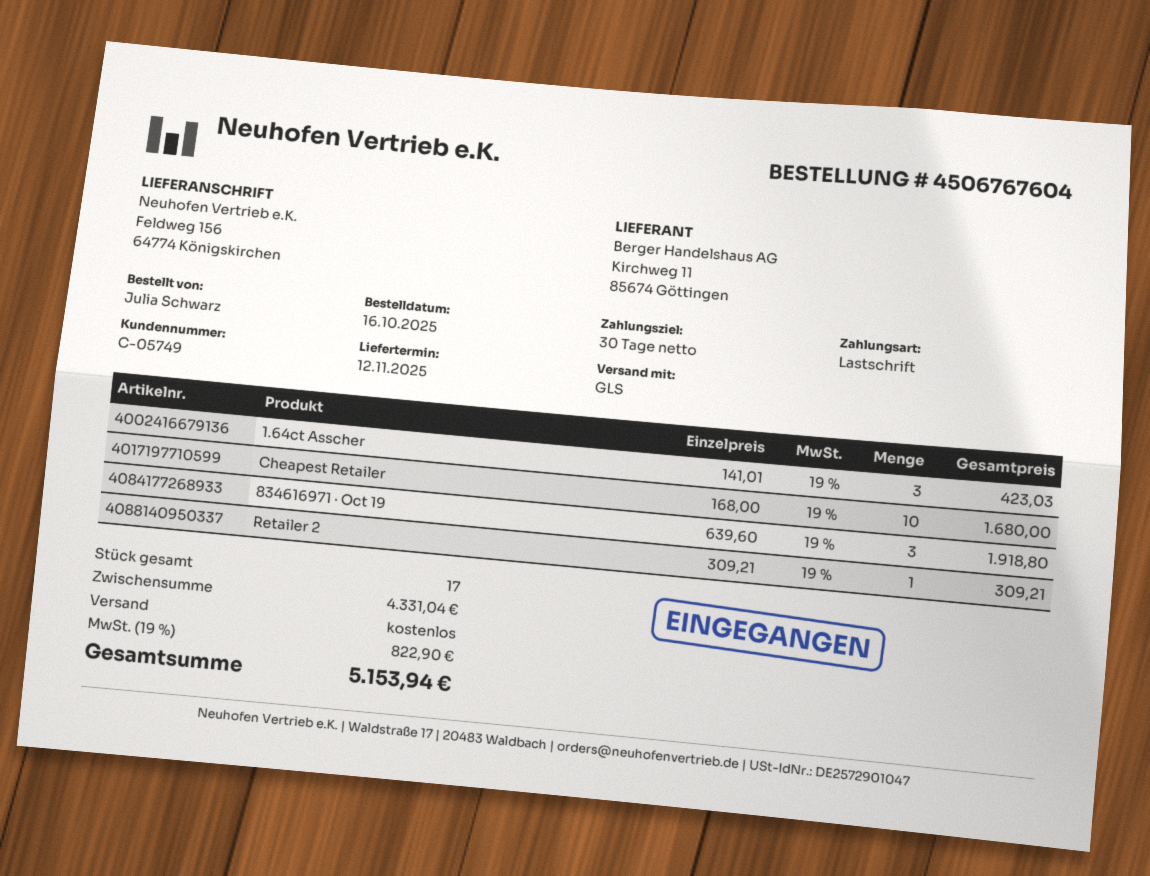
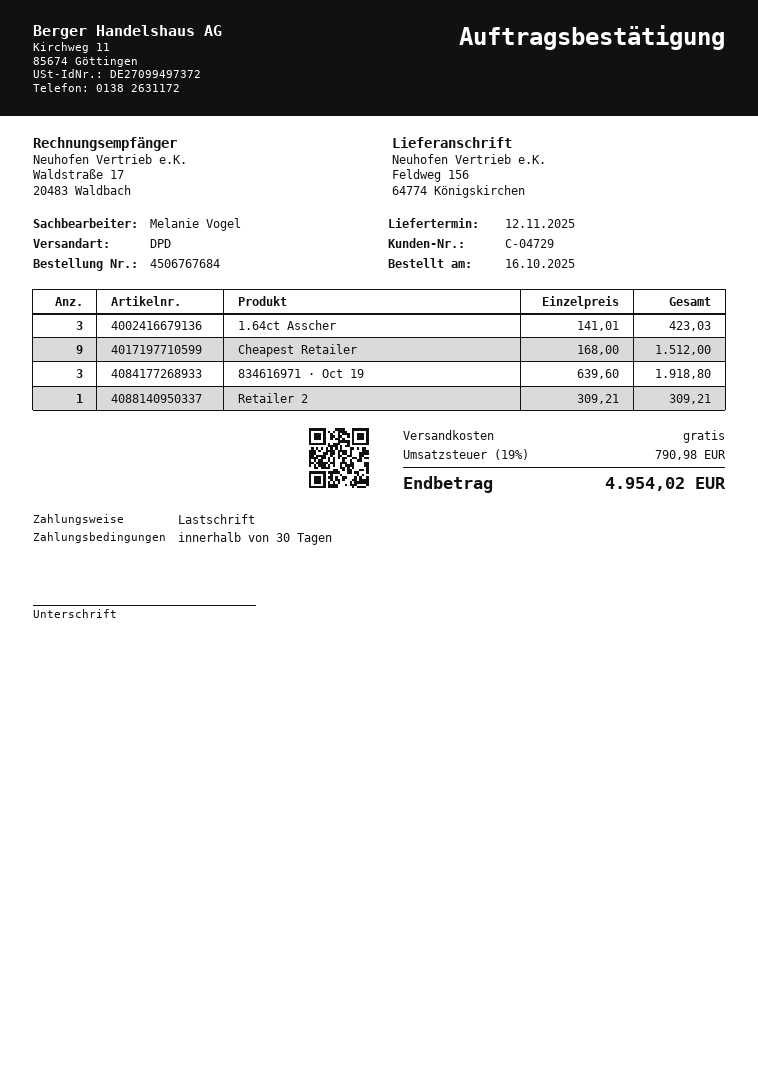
order number: 4506767604 -> 4506767684
customer number: C-05749 -> C-04729
shipping method: GLS -> DPD
Cheapest Retailer: 10 x 168.00 = 1680.00 -> 9 x 168.00 = 1512.00
tax: 19% = 822.90 -> 19% = 790.98
total: 5153.94 -> 4954.02

